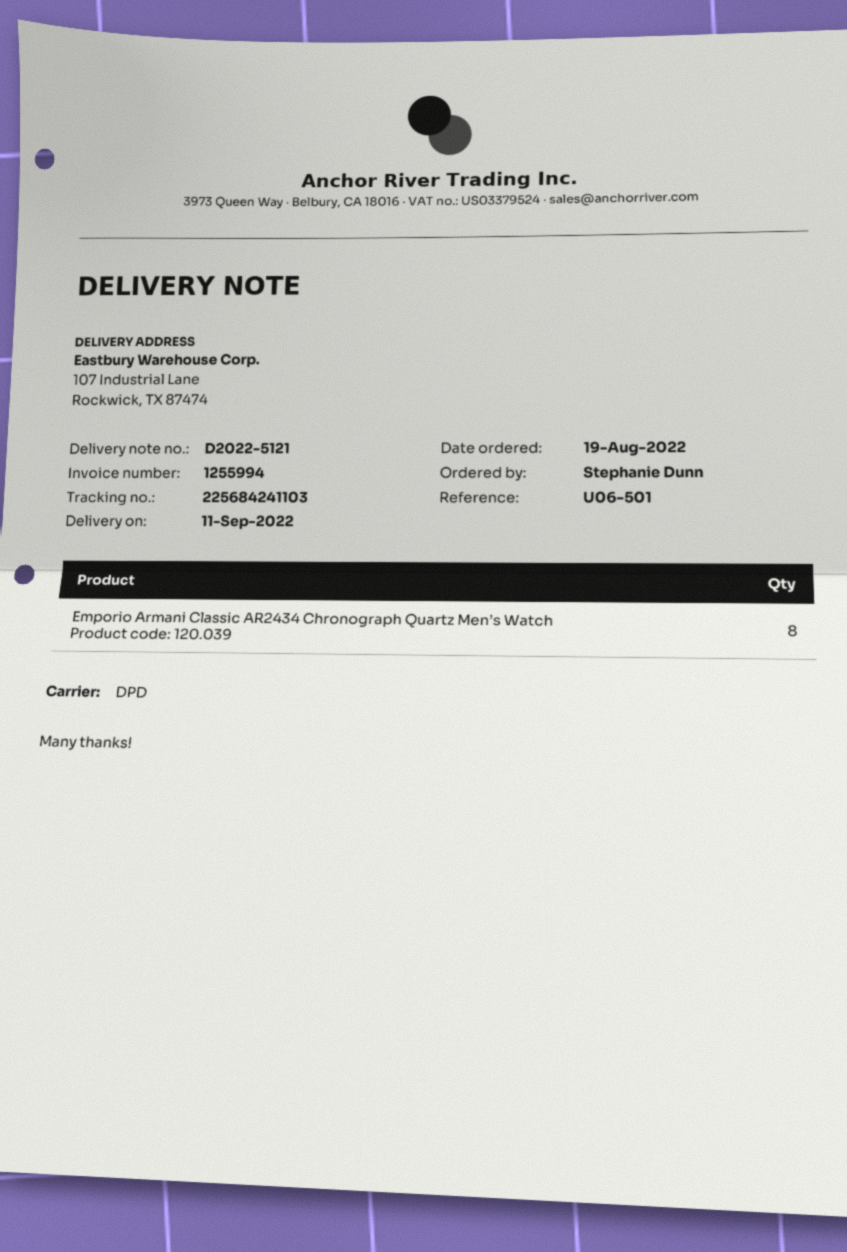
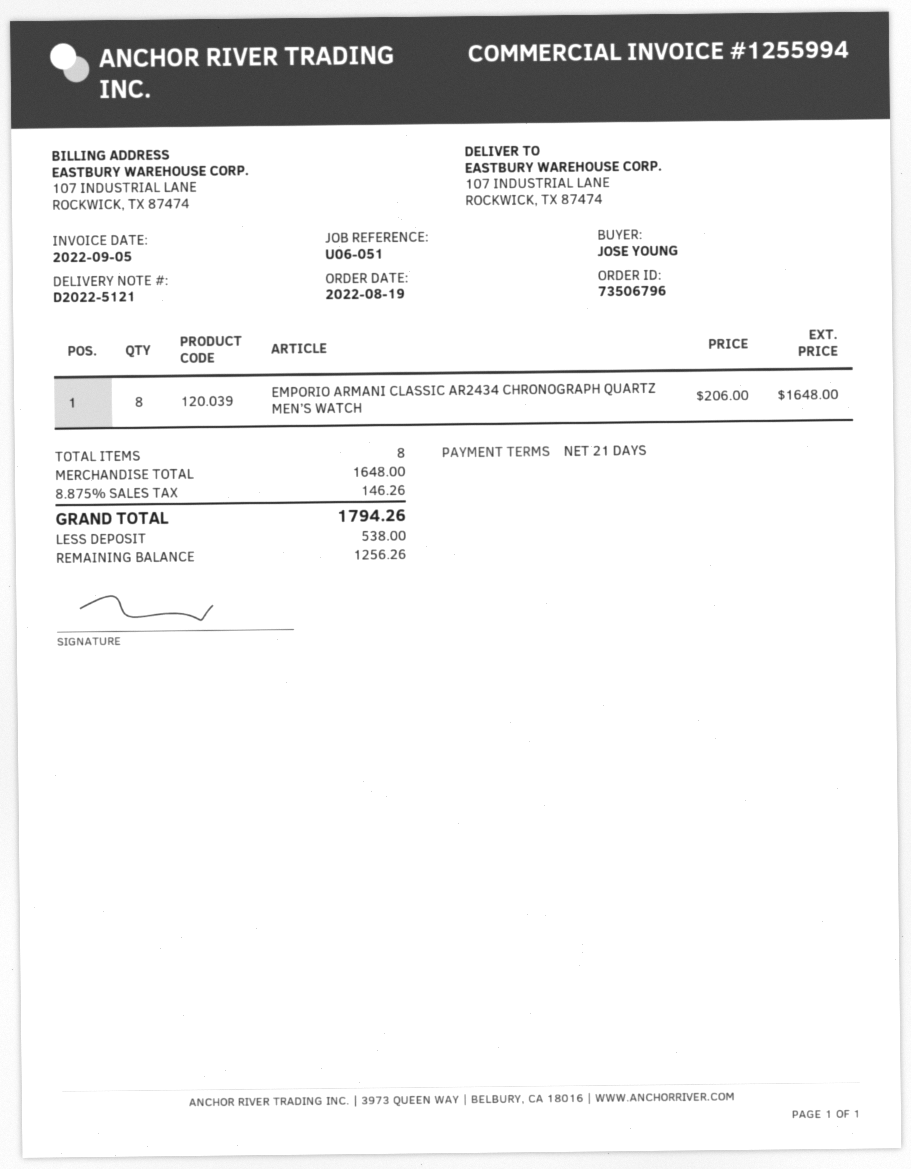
reference: U06-501 -> U06-051
ordered by: Stephanie Dunn -> JOSE YOUNG

